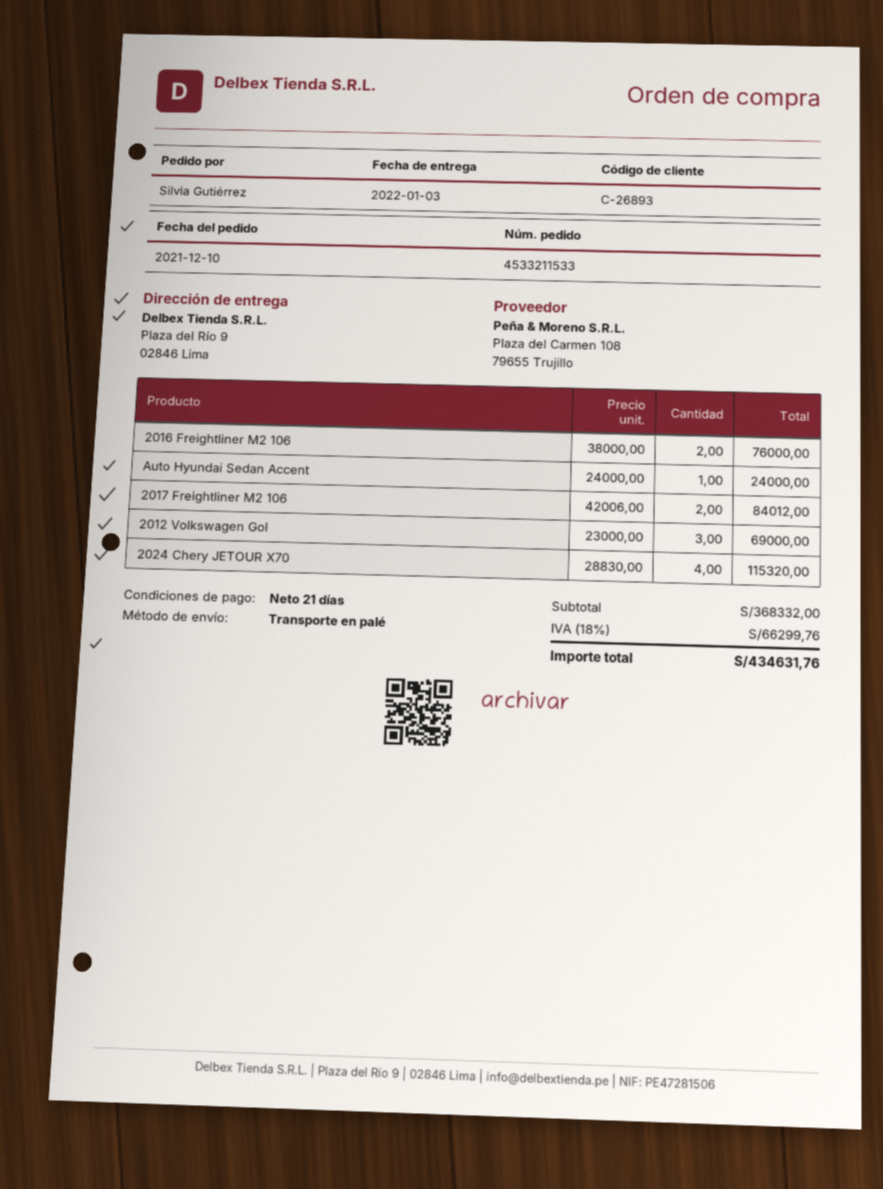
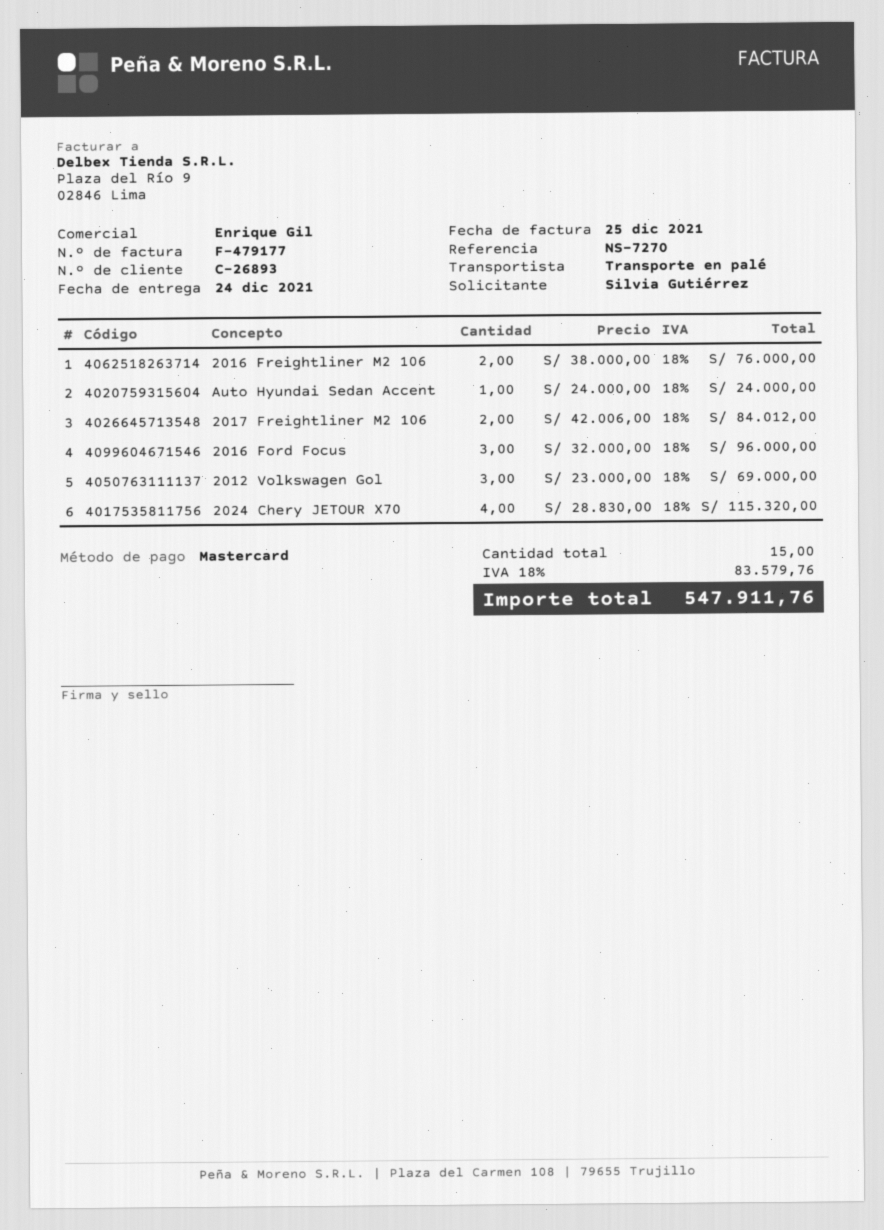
delivery date: 2022-01-03 -> 2021-12-24
2016 Ford Focus: none -> 3 x 32000.00 = 96000.00
tax: 18% = 66299.76 -> 18% = 83579.76
total: 434631.76 -> 547911.76

